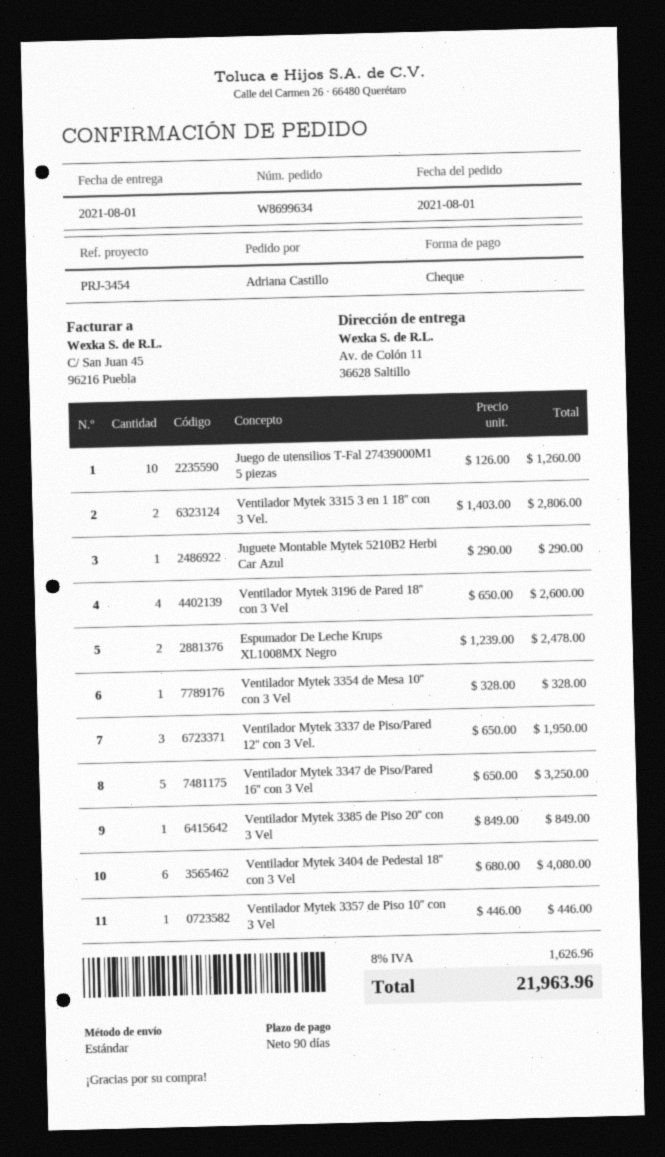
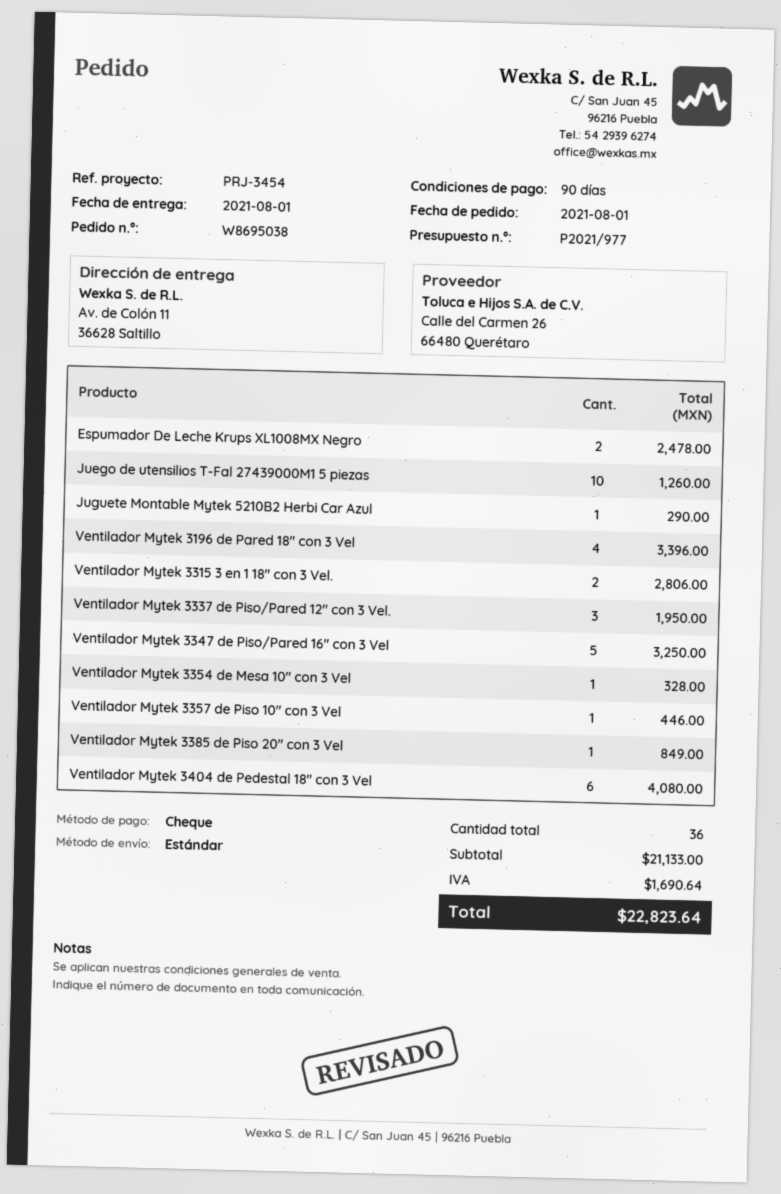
order number: W8699634 -> W8695038
Ventilador Mytek 3196 de Pared 18'' con 3 Vel: 4 for 2600.00 -> 4 for 3396.00
tax: 1626.96 -> 1690.64
total: 21963.96 -> 22823.64

